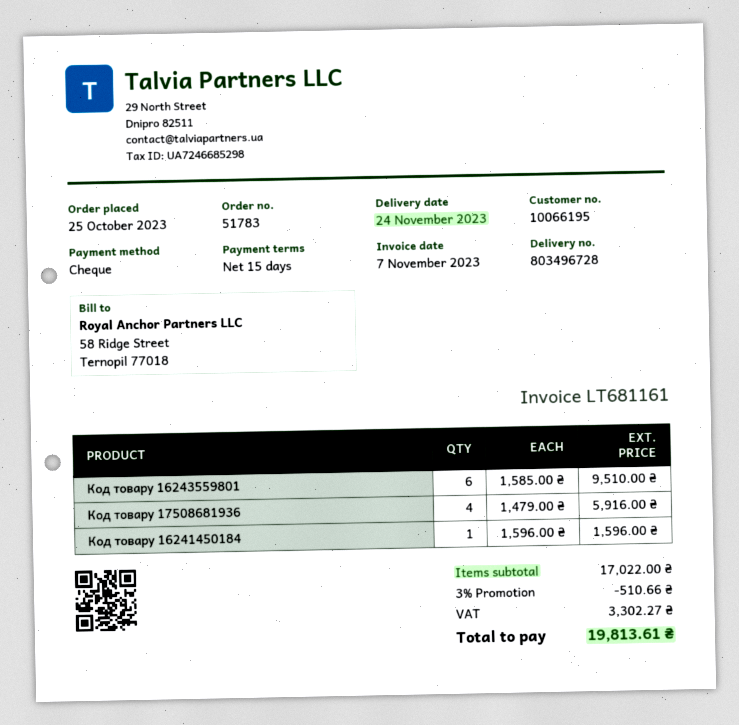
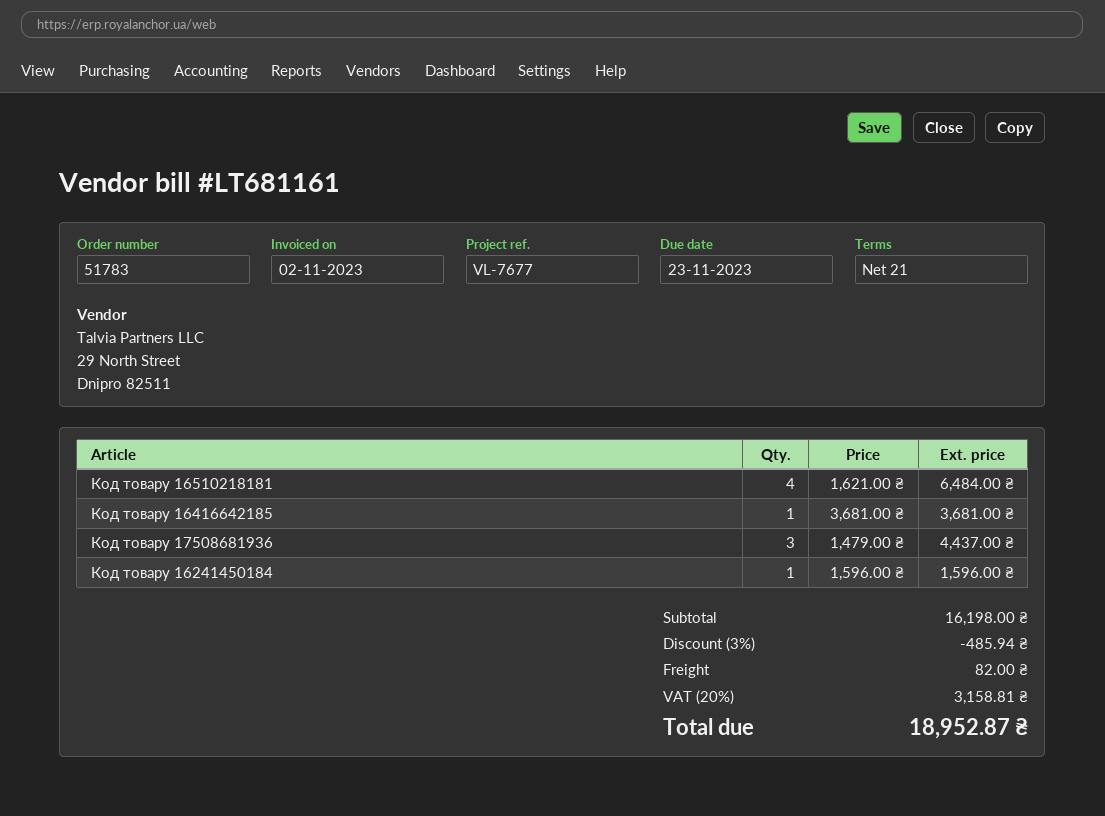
invoice date: 2023-11-07 -> 2023-11-02
payment terms: 15 days -> 21 days
Код товару 16243559801: 6 x 1585.00 = 9510.00 -> none
Код товару 17508681936: 4 x 1479.00 = 5916.00 -> 3 x 1479.00 = 4437.00
Код товару 16510218181: none -> 4 x 1621.00 = 6484.00
Код товару 16416642185: none -> 1 x 3681.00 = 3681.00
subtotal: 17022.00 -> 16198.00
discount: 3% = 510.66 -> 3% = 485.94
shipping: none -> 82.00
tax: 3302.27 -> 3158.81
total: 19813.61 -> 18952.87

